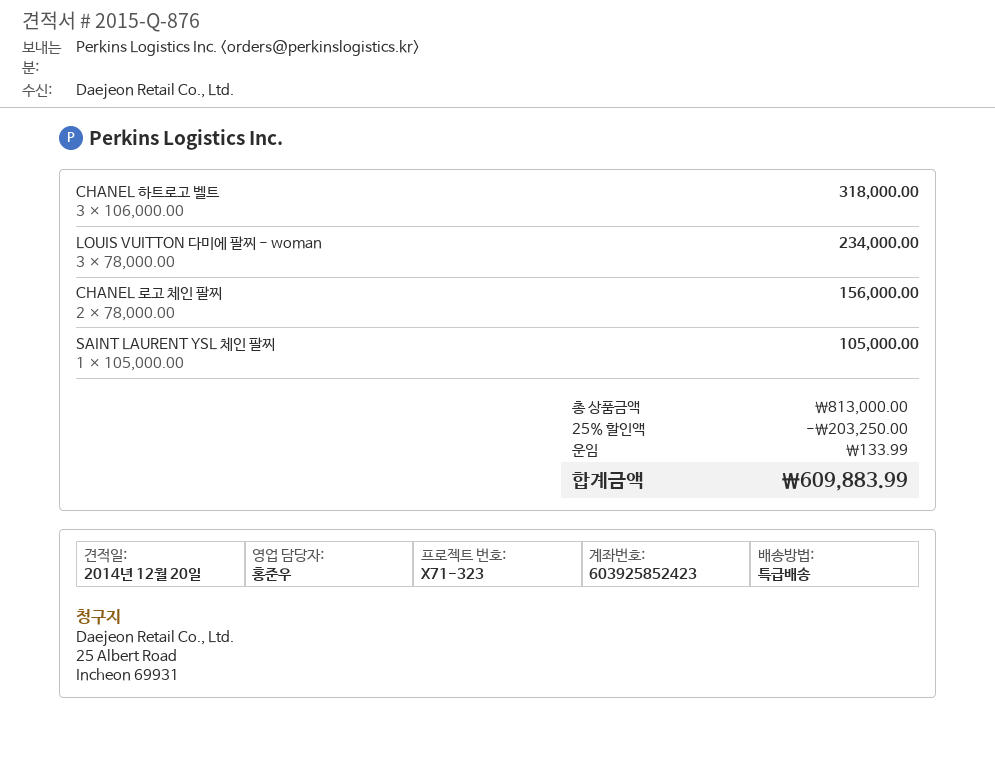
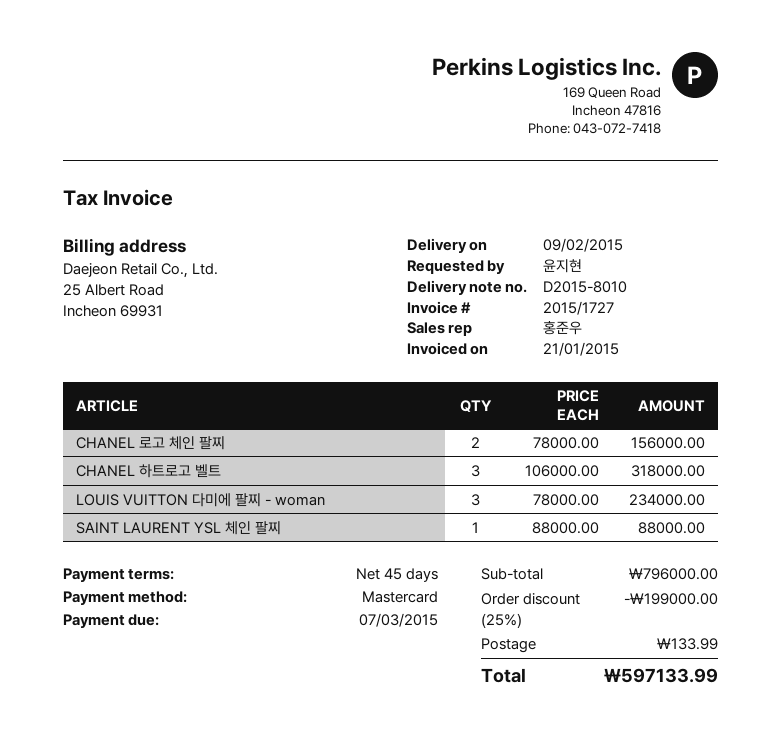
SAINT LAURENT YSL 체인 팔찌: 1 x 105000.00 = 105000.00 -> 1 x 88000.00 = 88000.00
subtotal: 813000.00 -> 796000.00
discount: 25% = 203250.00 -> 25% = 199000.00
total: 609883.99 -> 597133.99

